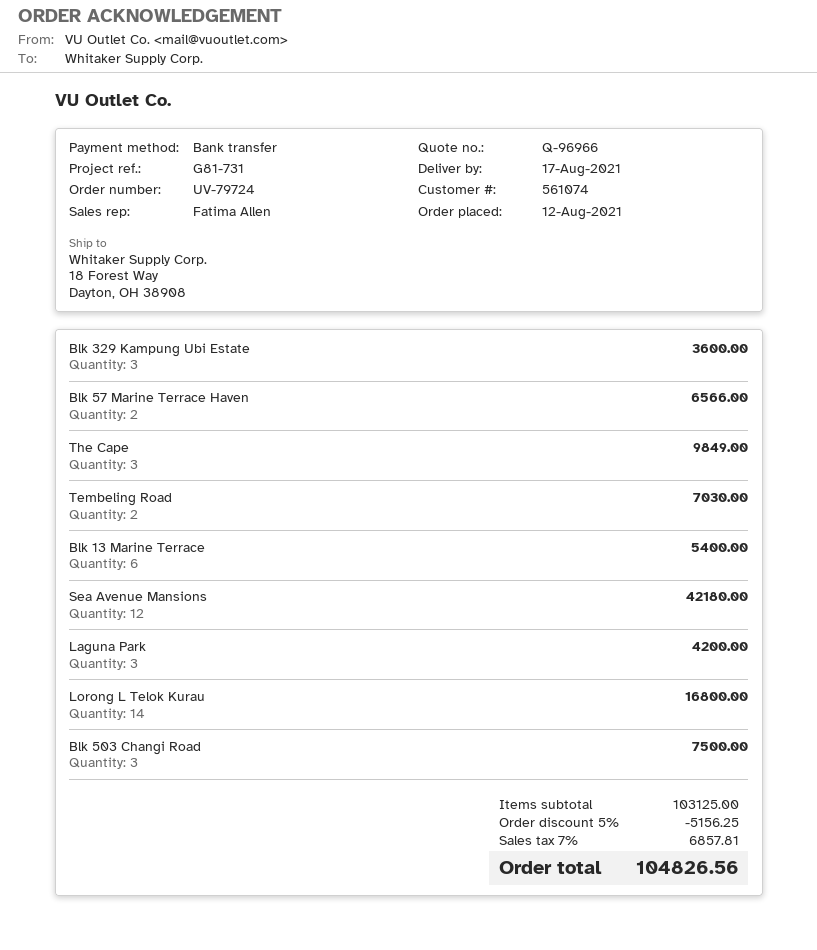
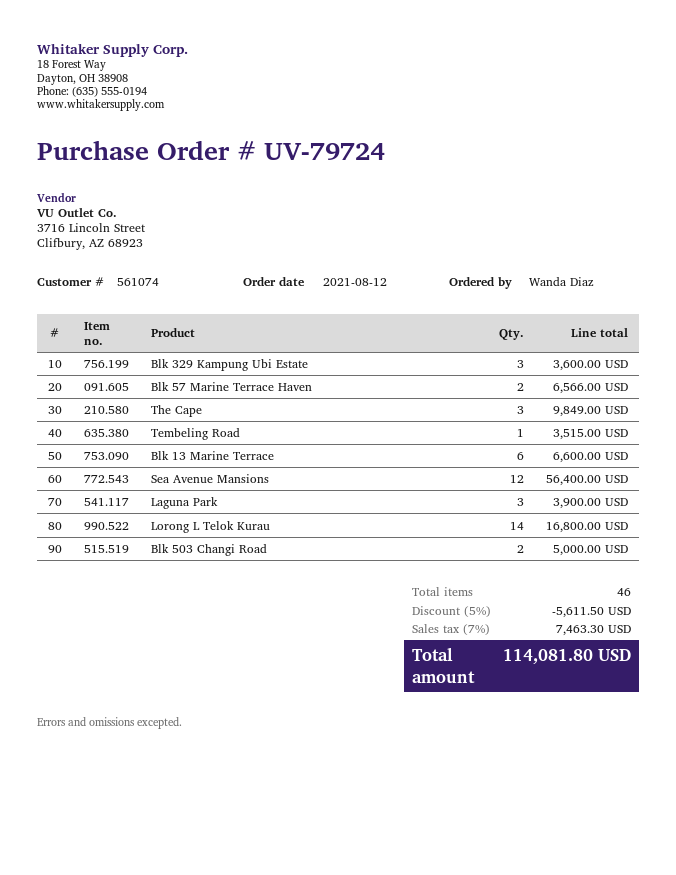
Tembeling Road: 2 for 7030.00 -> 1 for 3515.00
Blk 13 Marine Terrace: 6 for 5400.00 -> 6 for 6600.00
Sea Avenue Mansions: 12 for 42180.00 -> 12 for 56400.00
Laguna Park: 3 for 4200.00 -> 3 for 3900.00
Blk 503 Changi Road: 3 for 7500.00 -> 2 for 5000.00
discount: 5% = 5156.25 -> 5% = 5611.50
tax: 7% = 6857.81 -> 7% = 7463.30
total: 104826.56 -> 114081.80

